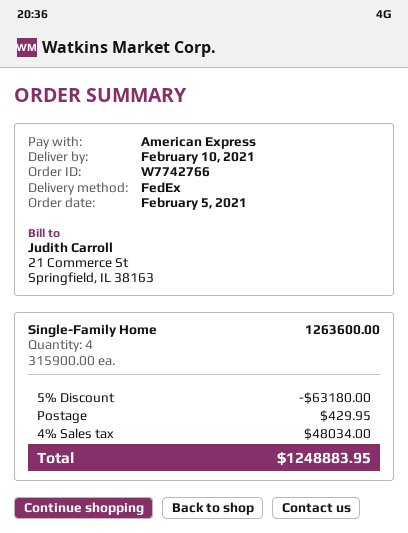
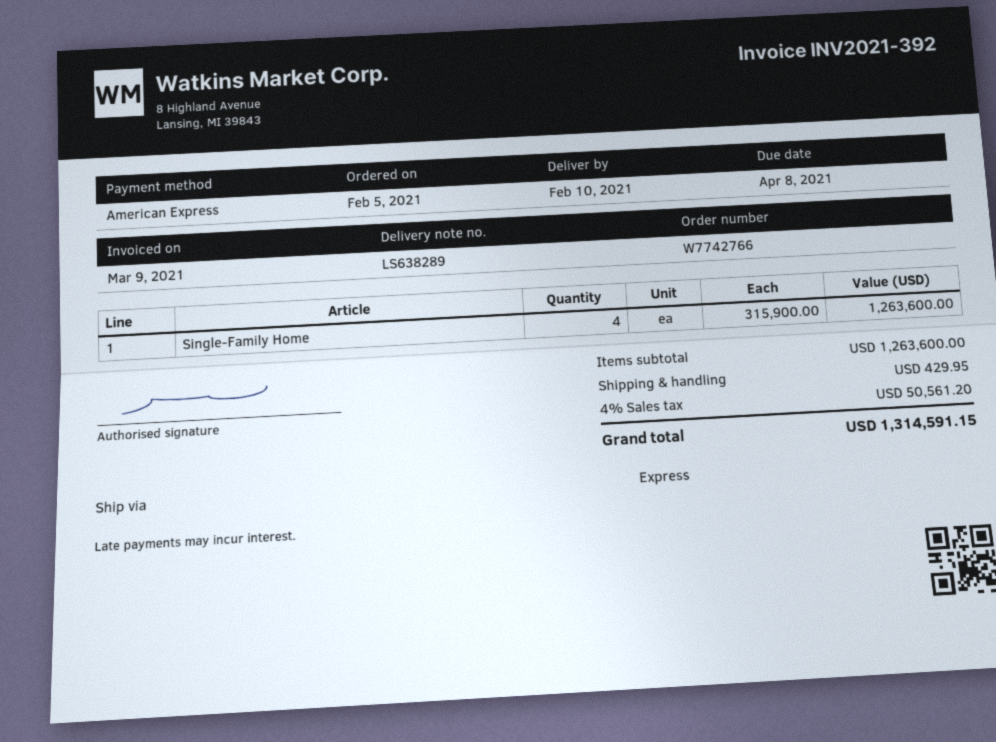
shipping method: FedEx -> express
discount: 5% = 63180.00 -> none
tax: 4% = 48034.00 -> 4% = 50561.20
total: 1248883.95 -> 1314591.15

